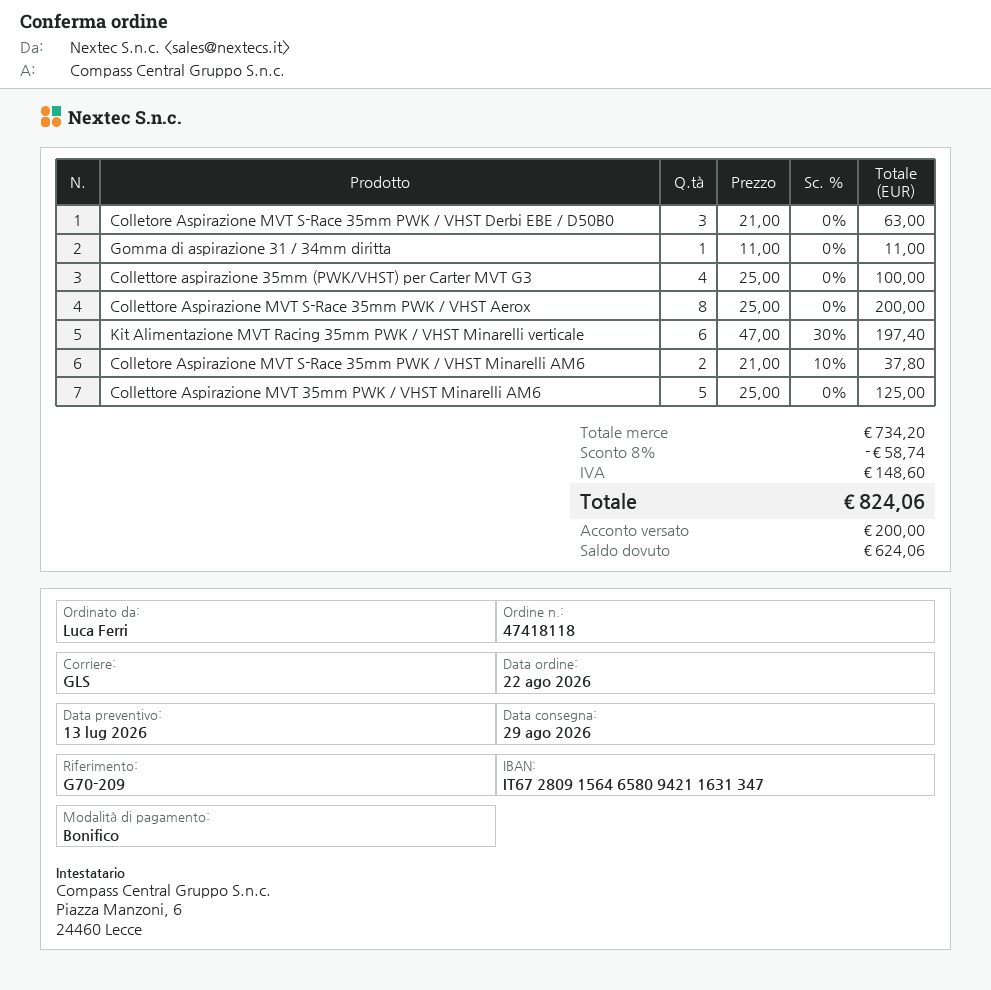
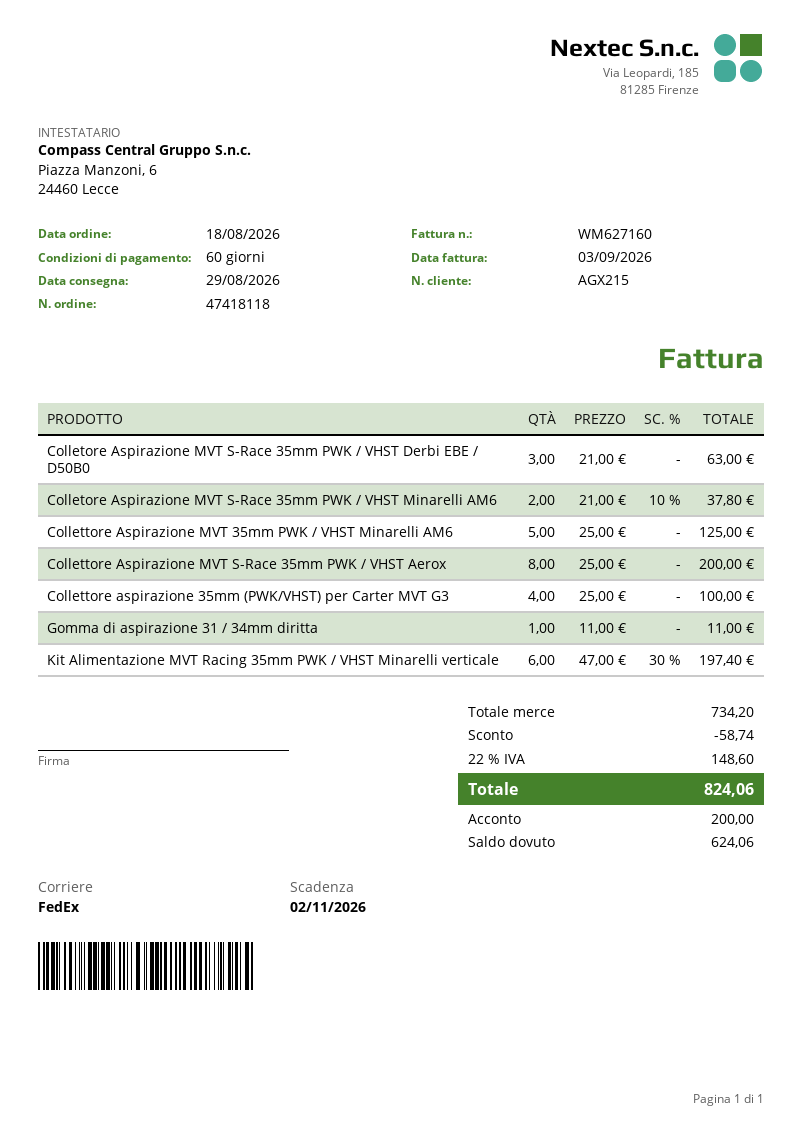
order date: 2026-08-22 -> 2026-08-18
shipping method: GLS -> FedEx

